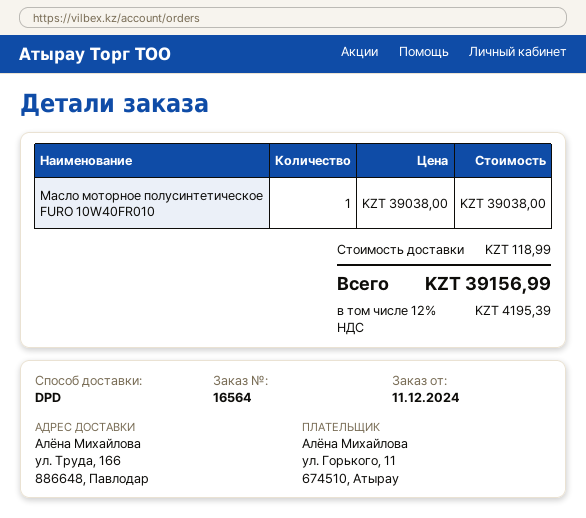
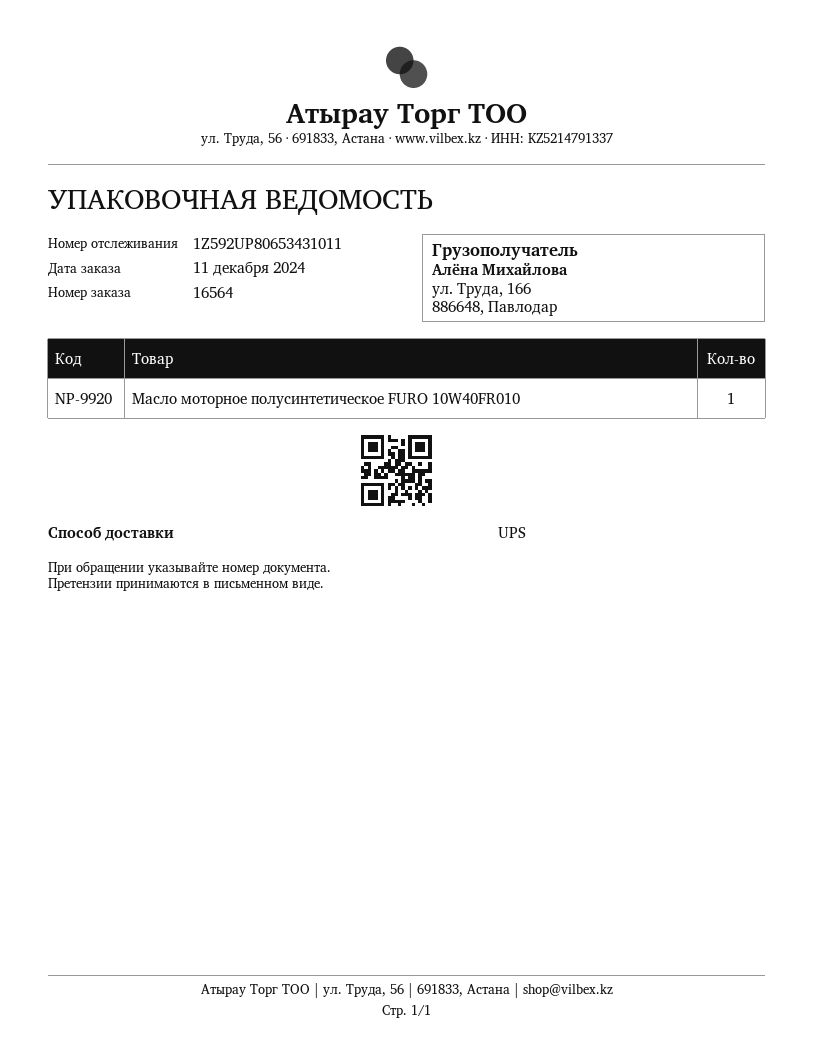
shipping method: DPD -> UPS

